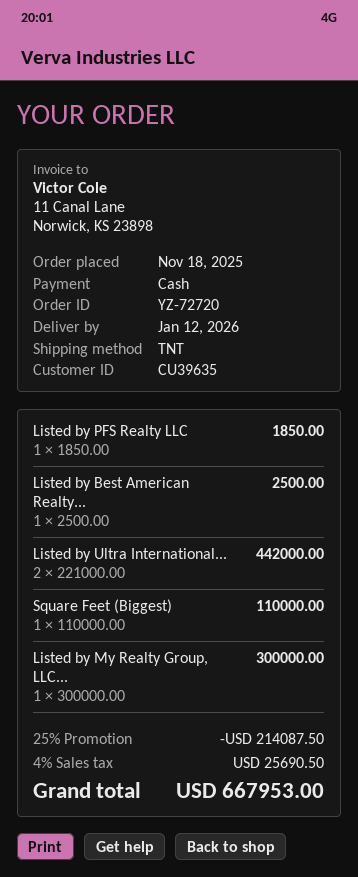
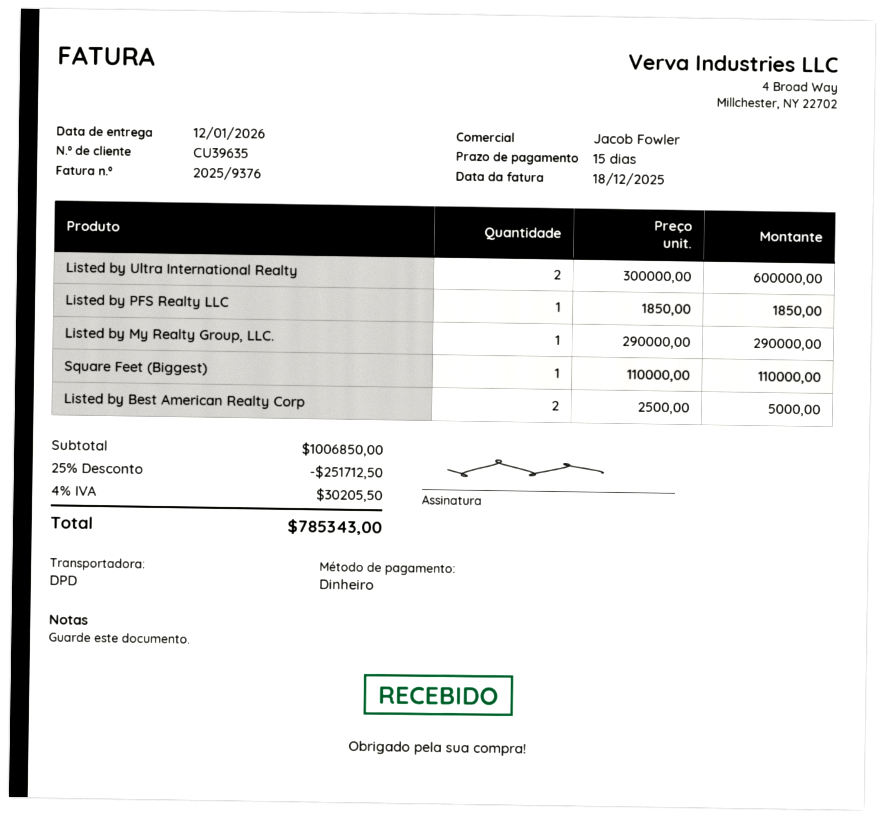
shipping method: TNT -> DPD
Listed by Best American Realty...: 1 x 2500.00 = 2500.00 -> 2 x 2500.00 = 5000.00
Listed by Ultra International...: 2 x 221000.00 = 442000.00 -> 2 x 300000.00 = 600000.00
Listed by My Realty Group, LLC...: 1 x 300000.00 = 300000.00 -> 1 x 290000.00 = 290000.00
discount: 25% = 214087.50 -> 25% = 251712.50
tax: 4% = 25690.50 -> 4% = 30205.50
total: 667953.00 -> 785343.00

